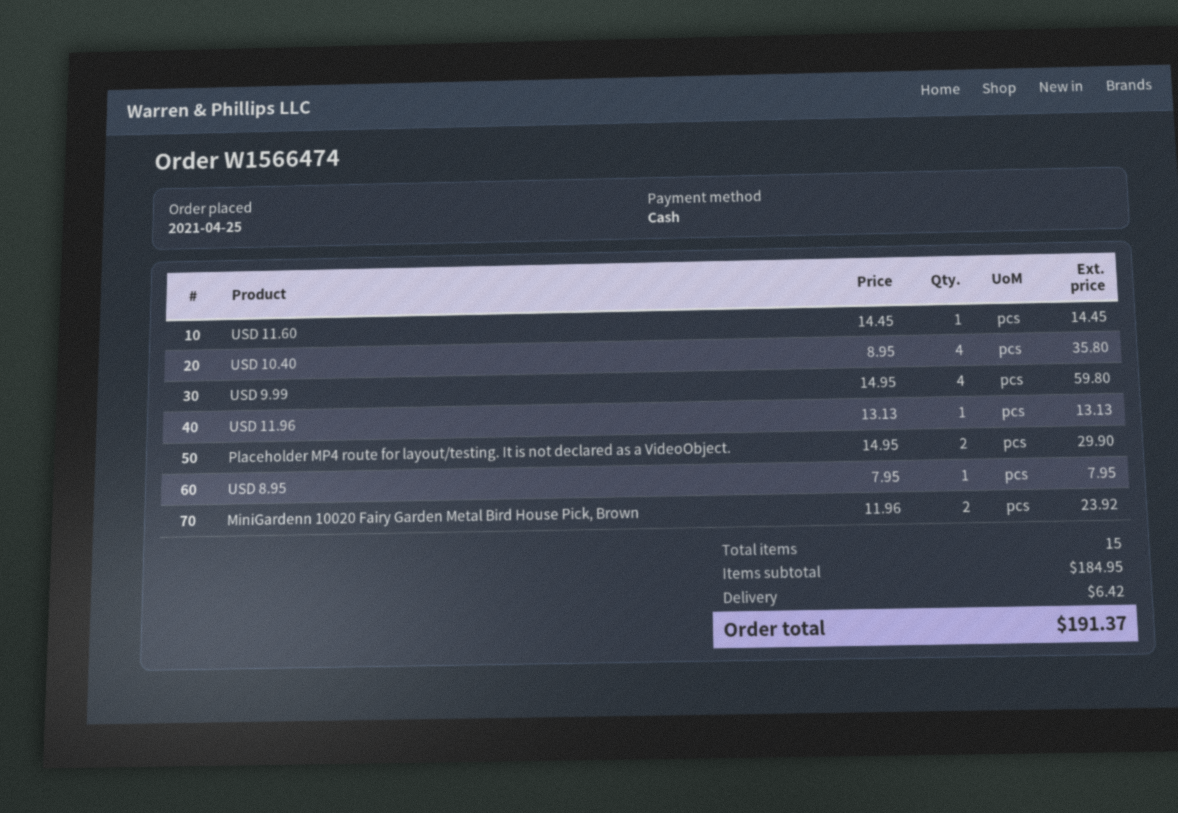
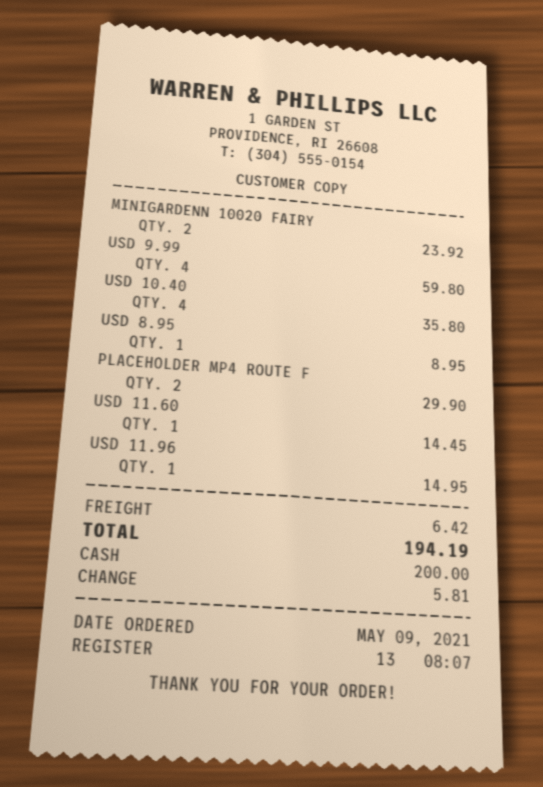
order date: 2021-04-25 -> 2021-05-09
USD 11.96: 1 for 13.13 -> 1 for 14.95
USD 8.95: 1 for 7.95 -> 1 for 8.95
total: 191.37 -> 194.19

